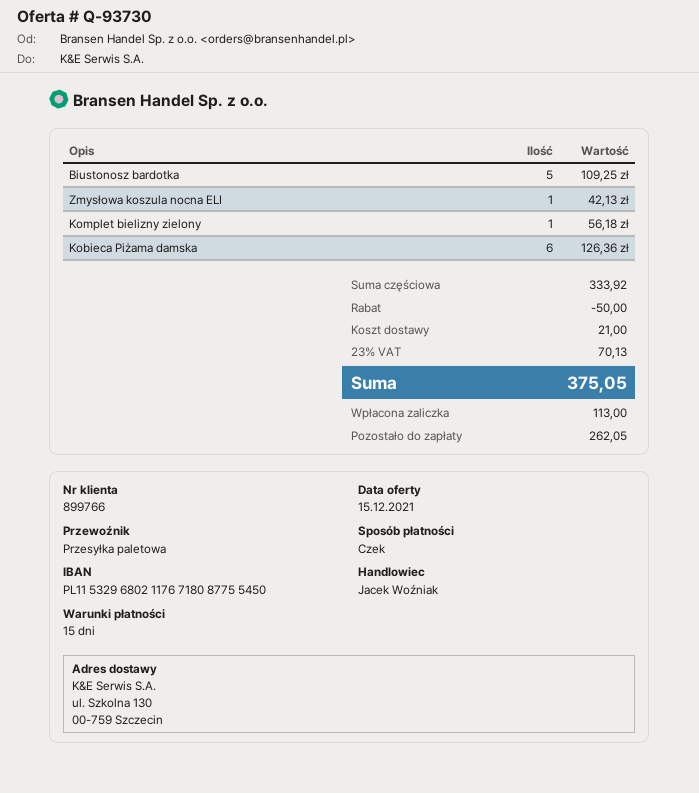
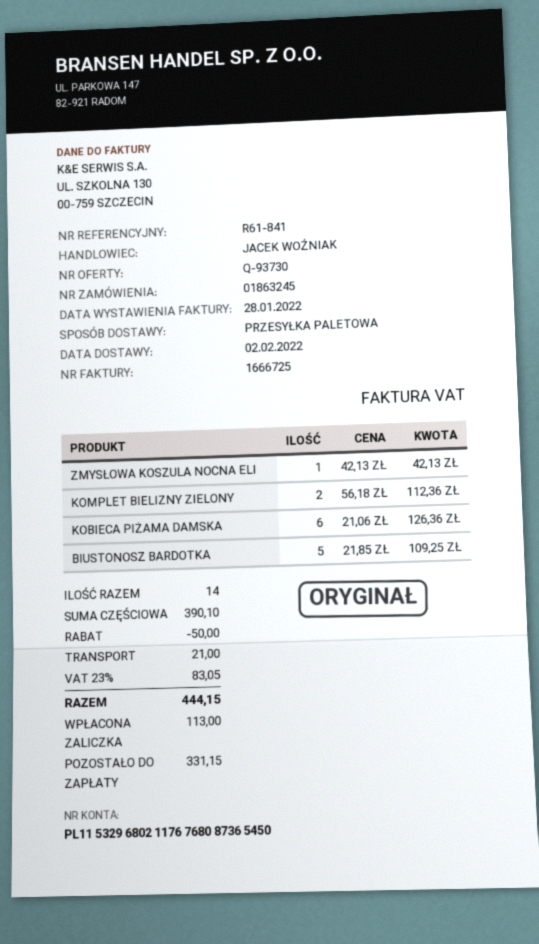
bank account: PL11532968021176718087755450 -> PL11532968021176768087365450
Komplet bielizny zielony: 1 for 56.18 -> 2 for 112.36
subtotal: 333.92 -> 390.10
tax: 23% = 70.13 -> 23% = 83.05
total: 375.05 -> 444.15
balance: 262.05 -> 331.15

